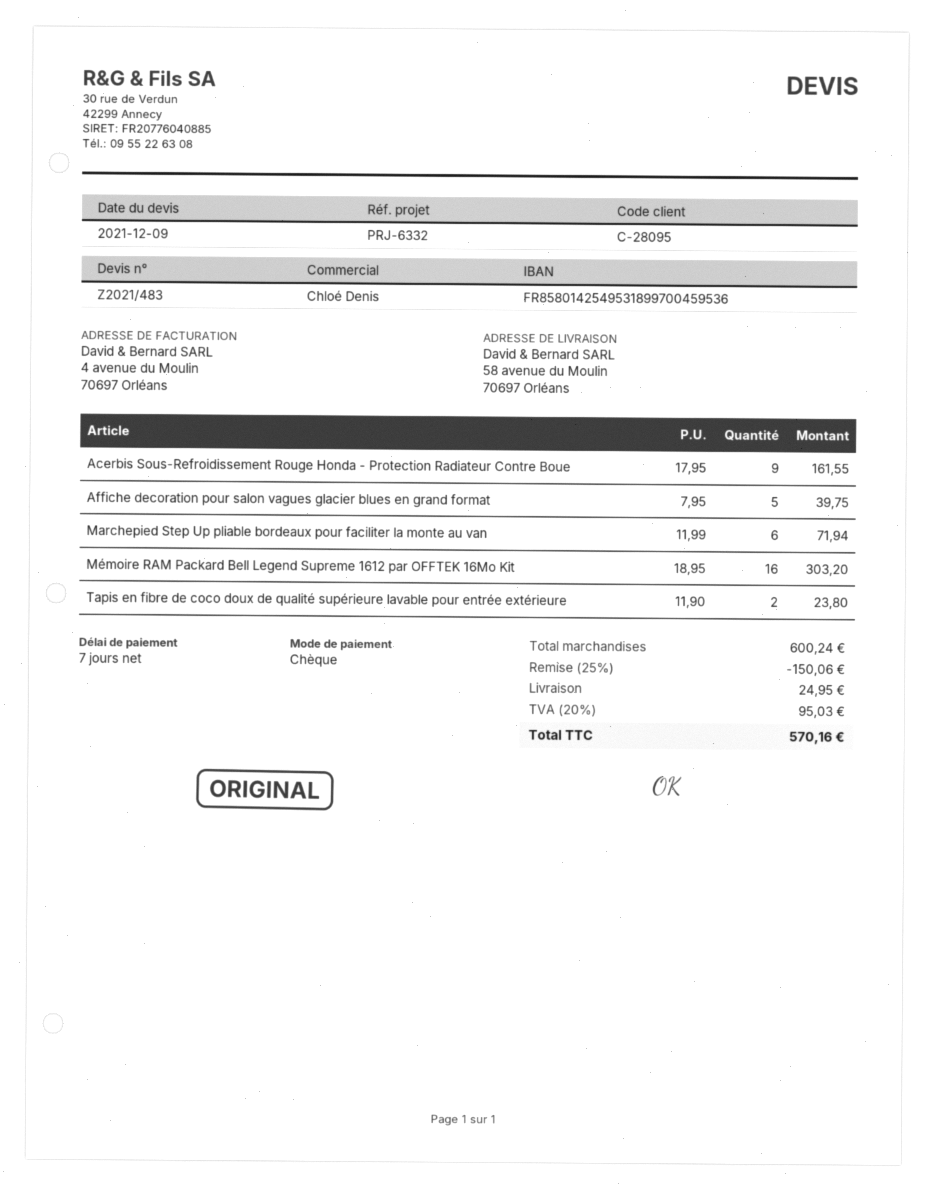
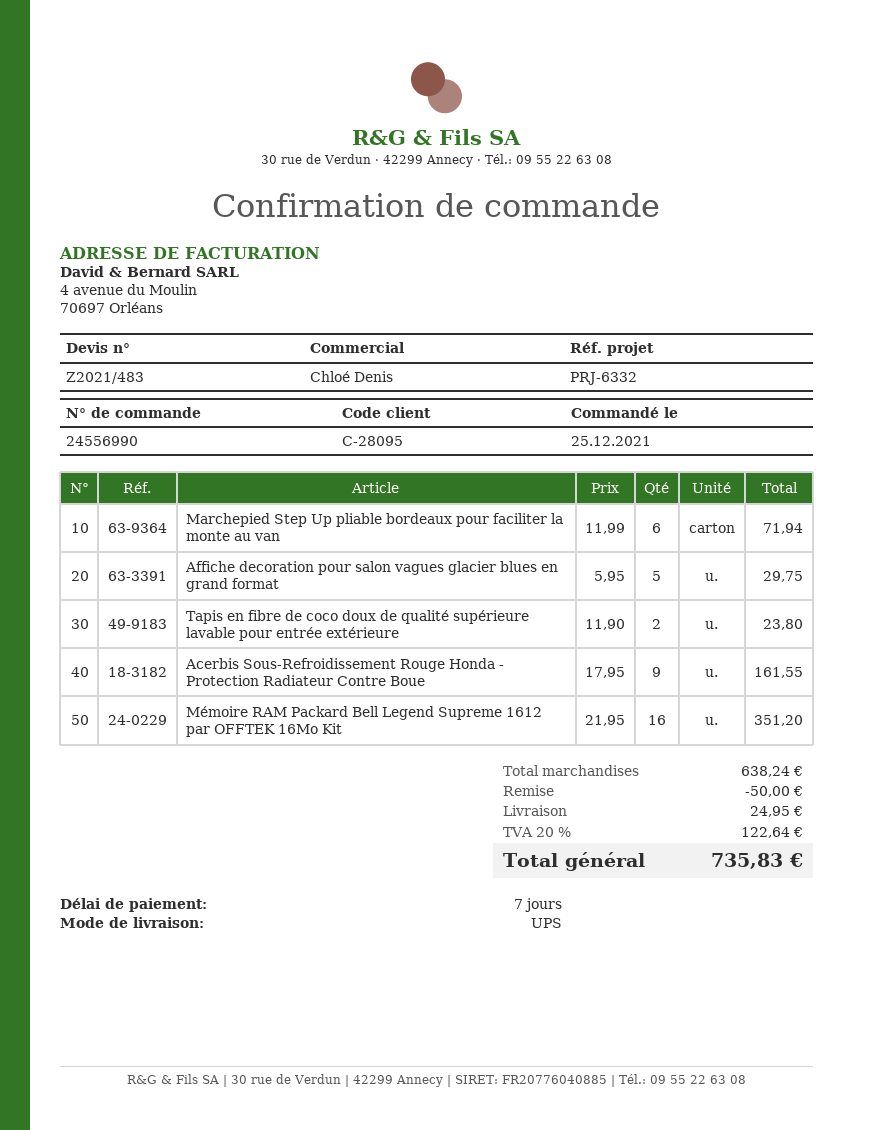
Affiche decoration pour salon vagues glacier blues en grand format: 5 x 7.95 = 39.75 -> 5 x 5.95 = 29.75
Mémoire RAM Packard Bell Legend Supreme 1612 par OFFTEK 16Mo Kit: 16 x 18.95 = 303.20 -> 16 x 21.95 = 351.20
subtotal: 600.24 -> 638.24
discount: 150.06 -> 50.00
tax: 20% = 95.03 -> 20% = 122.64
total: 570.16 -> 735.83

